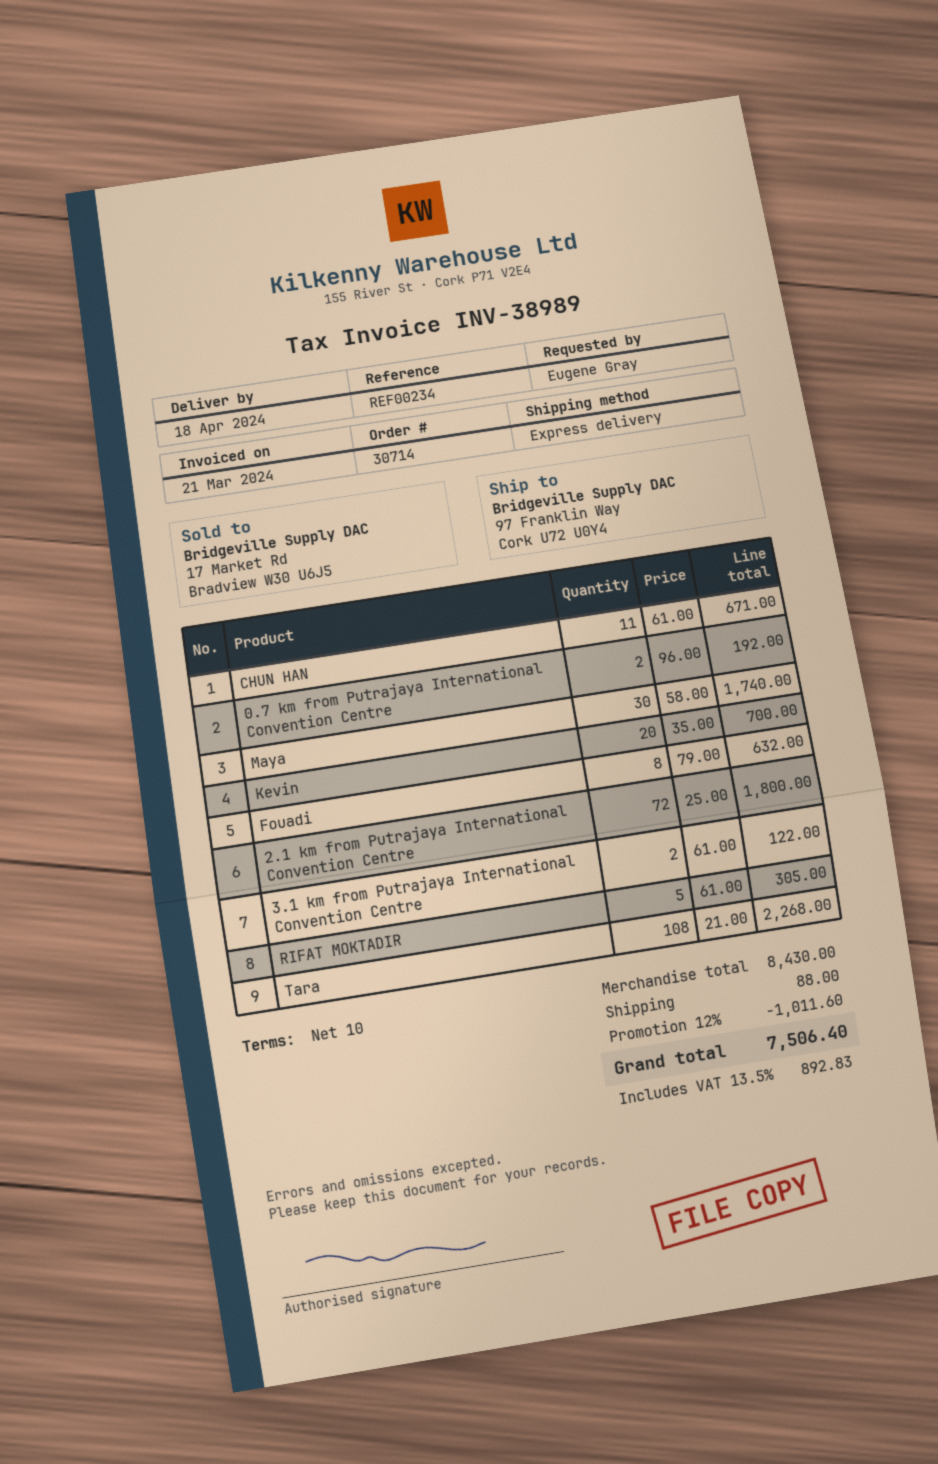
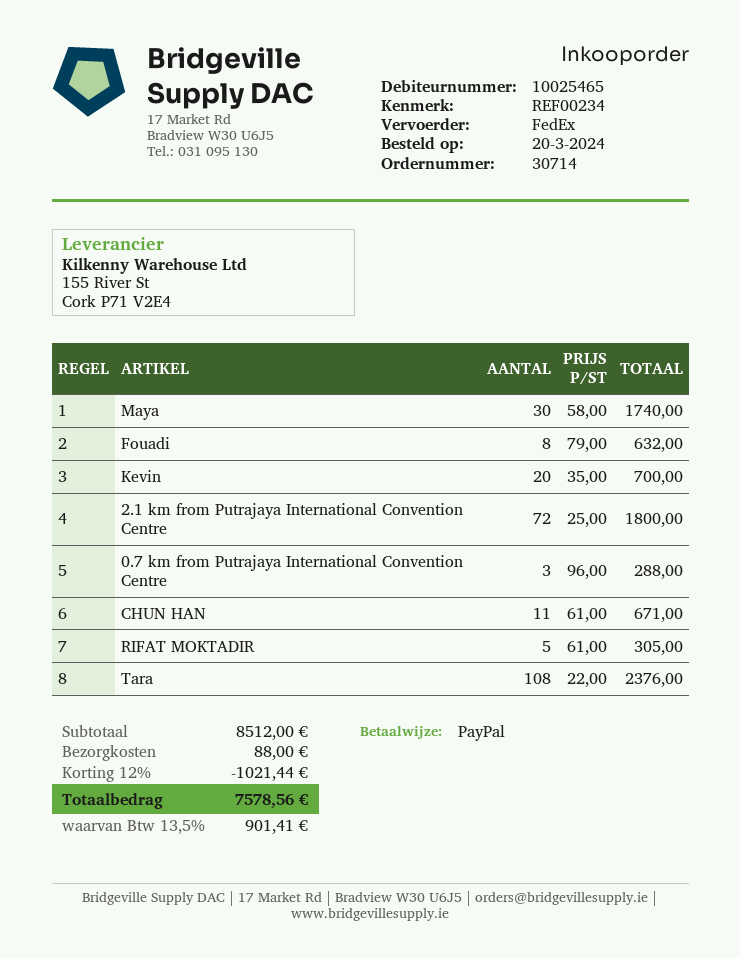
shipping method: express -> FedEx
0.7 km from Putrajaya International Convention Centre: 2 x 96.00 = 192.00 -> 3 x 96.00 = 288.00
3.1 km from Putrajaya International Convention Centre: 2 x 61.00 = 122.00 -> none
Tara: 108 x 21.00 = 2268.00 -> 108 x 22.00 = 2376.00
subtotal: 8430.00 -> 8512.00
discount: 12% = 1011.60 -> 12% = 1021.44
tax: 13.5% = 892.83 -> 13.5% = 901.41
total: 7506.40 -> 7578.56

